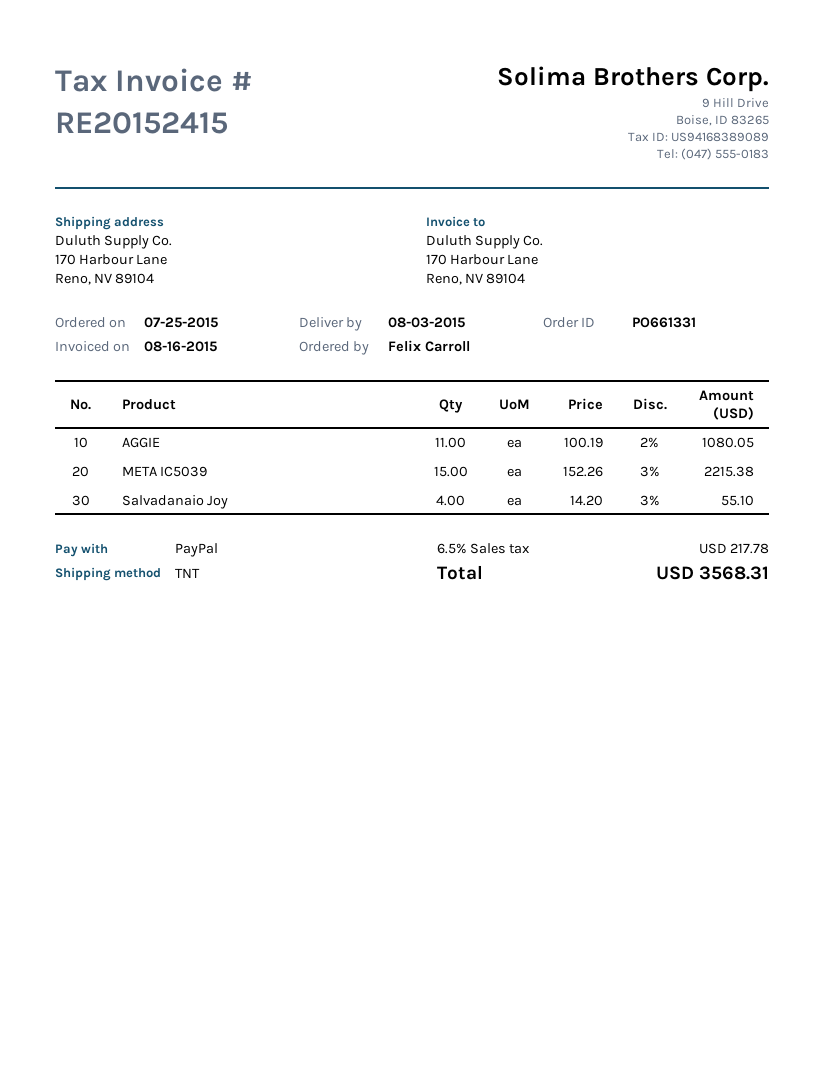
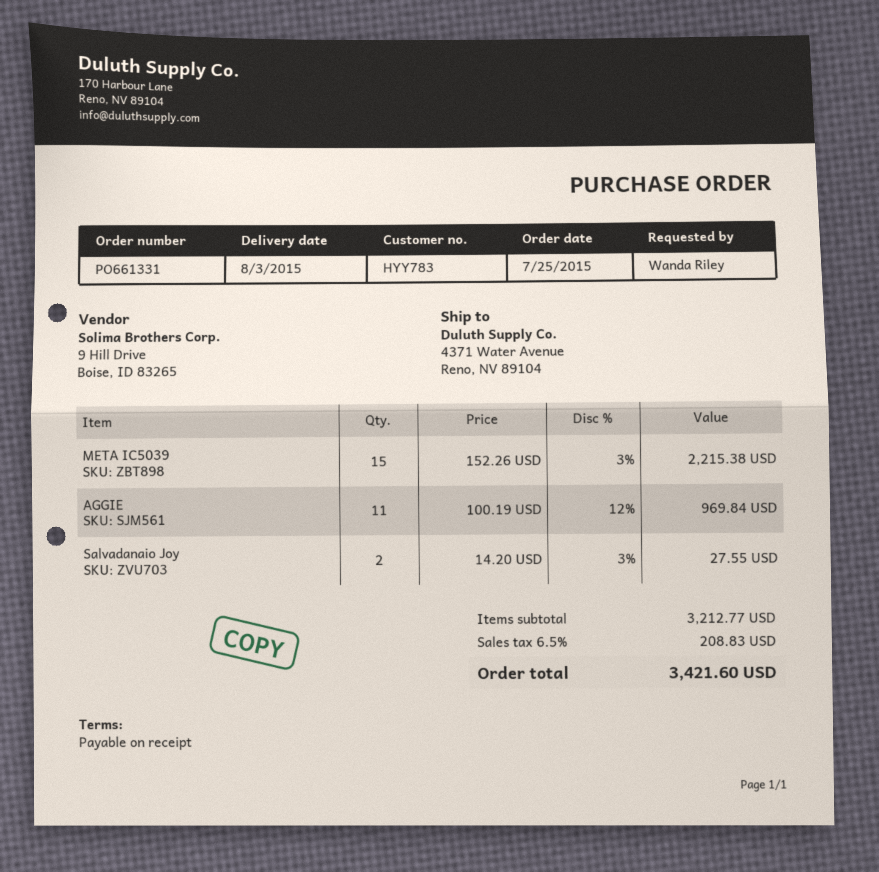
ordered by: Felix Carroll -> Wanda Riley
ship to: 170 Harbour Lane, Reno, NV 89104 -> 4371 Water Avenue, Reno, NV 89104
AGGIE: 11 x 100.19 - 2% = 1080.05 -> 11 x 100.19 - 12% = 969.84
Salvadanaio Joy: 4 x 14.20 - 3% = 55.10 -> 2 x 14.20 - 3% = 27.55
tax: 6.5% = 217.78 -> 6.5% = 208.83
total: 3568.31 -> 3421.60

